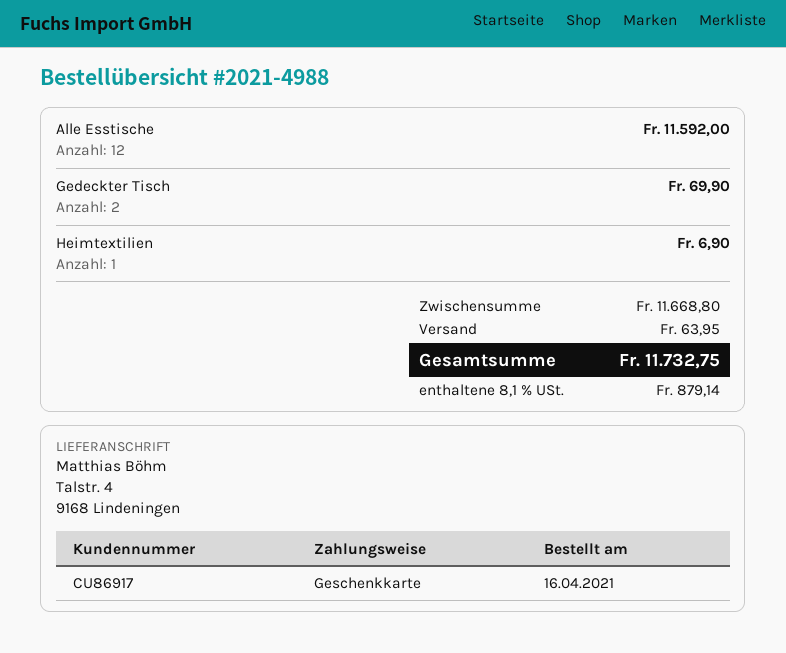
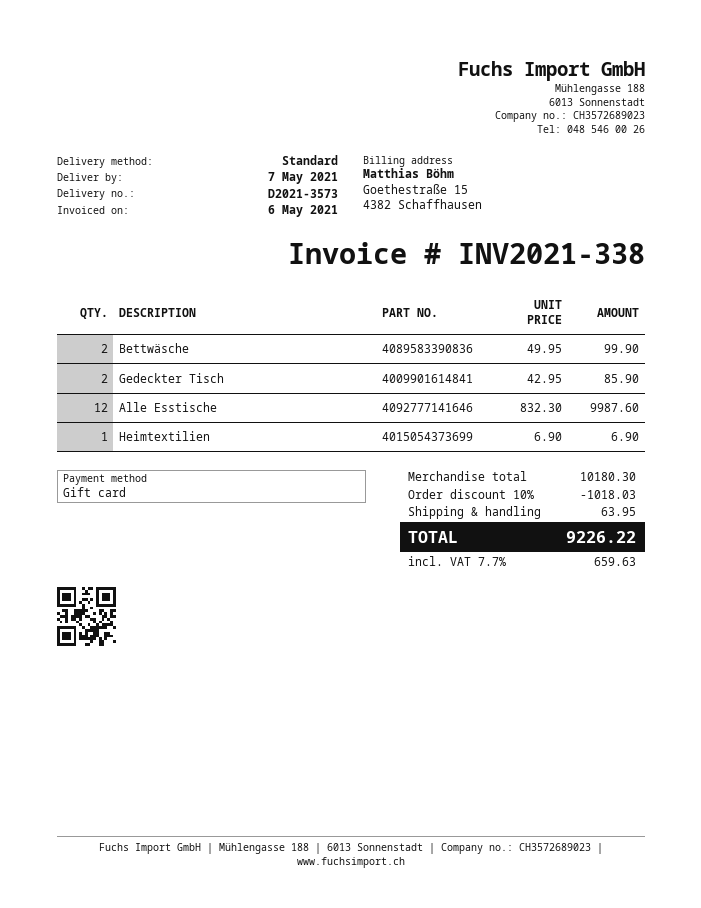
Alle Esstische: 12 for 11592.00 -> 12 for 9987.60
Gedeckter Tisch: 2 for 69.90 -> 2 for 85.90
Bettwäsche: none -> 2 for 99.90
subtotal: 11668.80 -> 10180.30
discount: none -> 10% = 1018.03
tax: 8.1% = 879.14 -> 7.7% = 659.63
total: 11732.75 -> 9226.22

